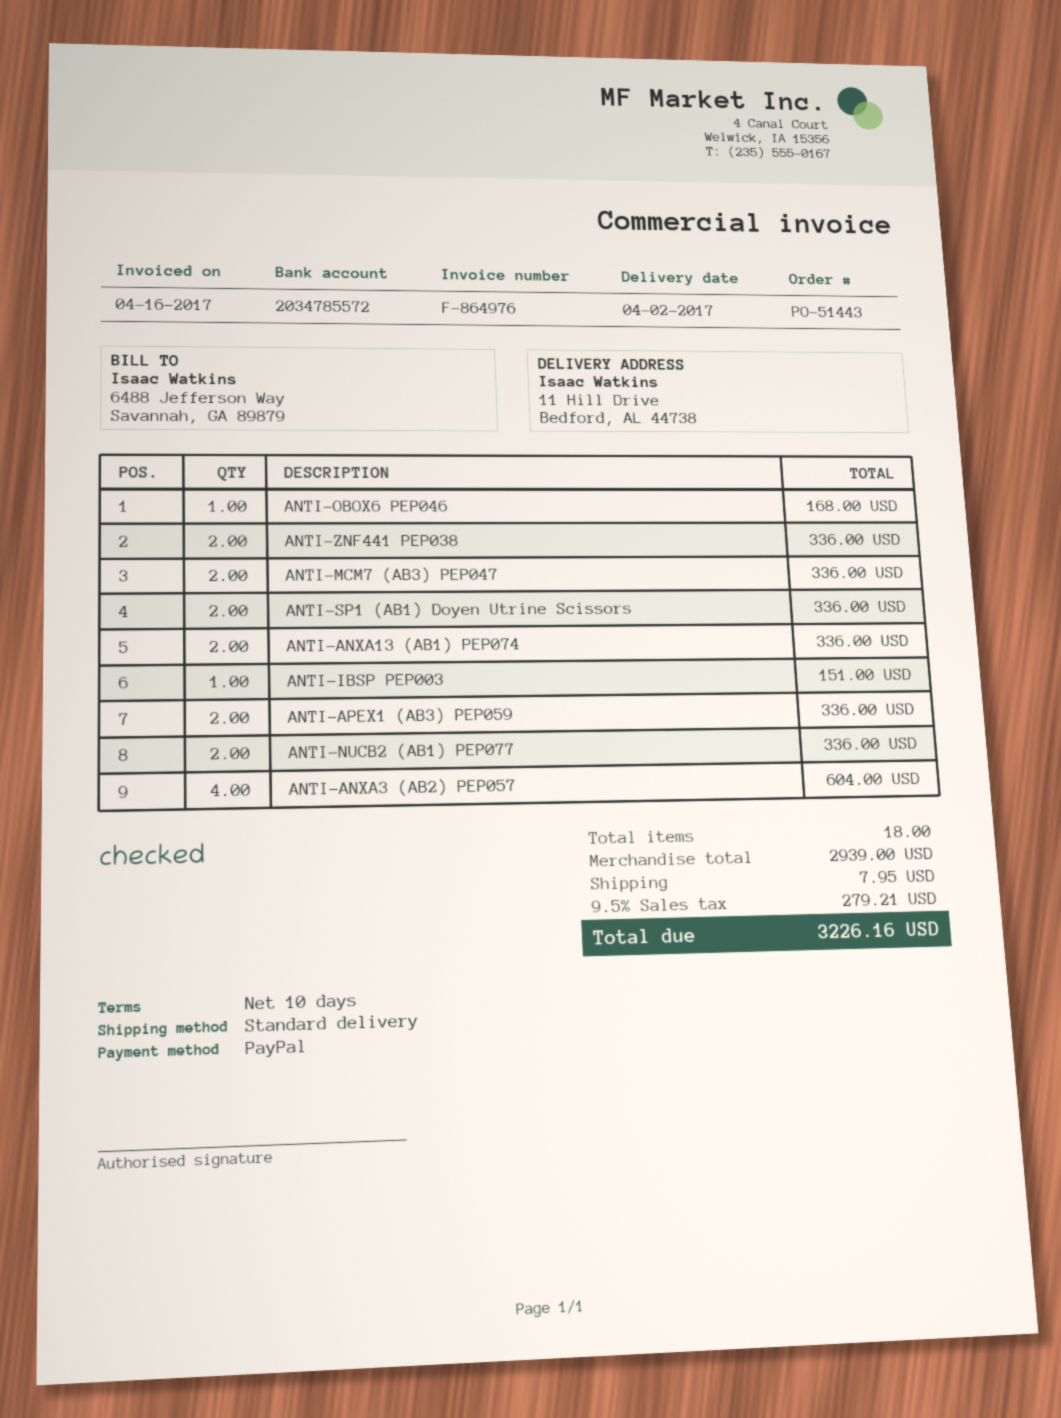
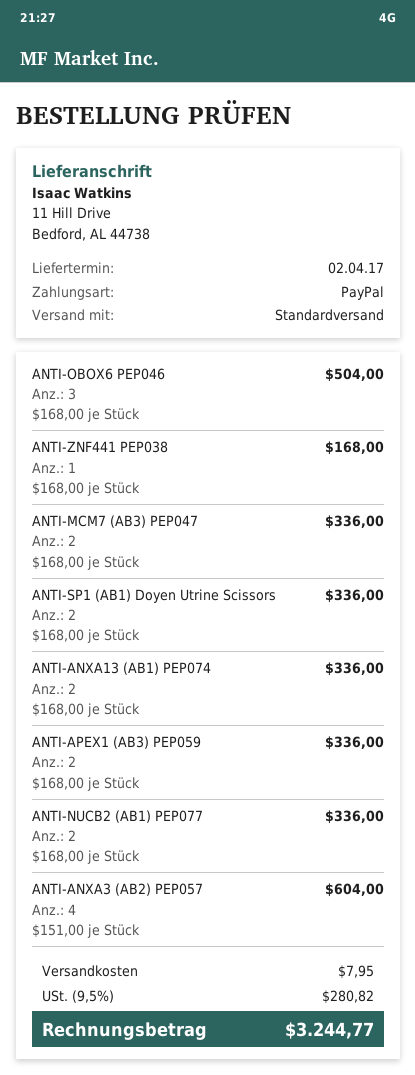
ANTI-OBOX6 PEP046: 1 for 168.00 -> 3 for 504.00
ANTI-ZNF441 PEP038: 2 for 336.00 -> 1 for 168.00
ANTI-IBSP PEP003: 1 for 151.00 -> none
tax: 9.5% = 279.21 -> 9.5% = 280.82
total: 3226.16 -> 3244.77

